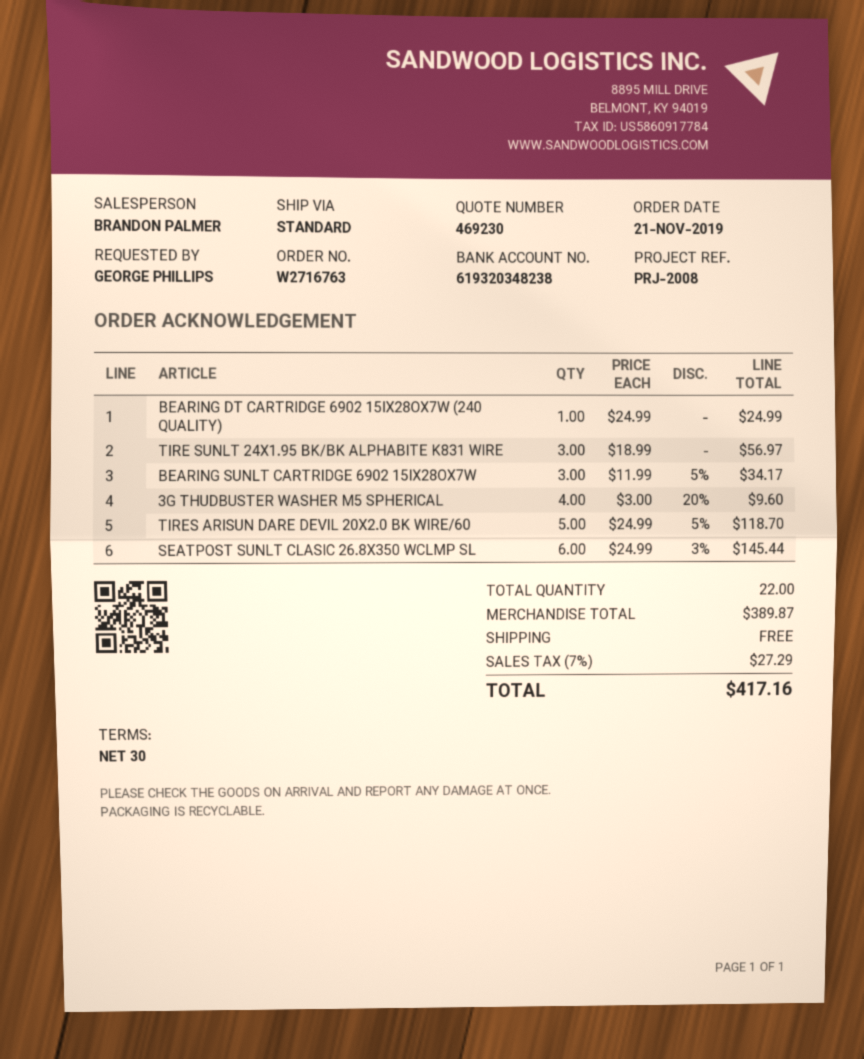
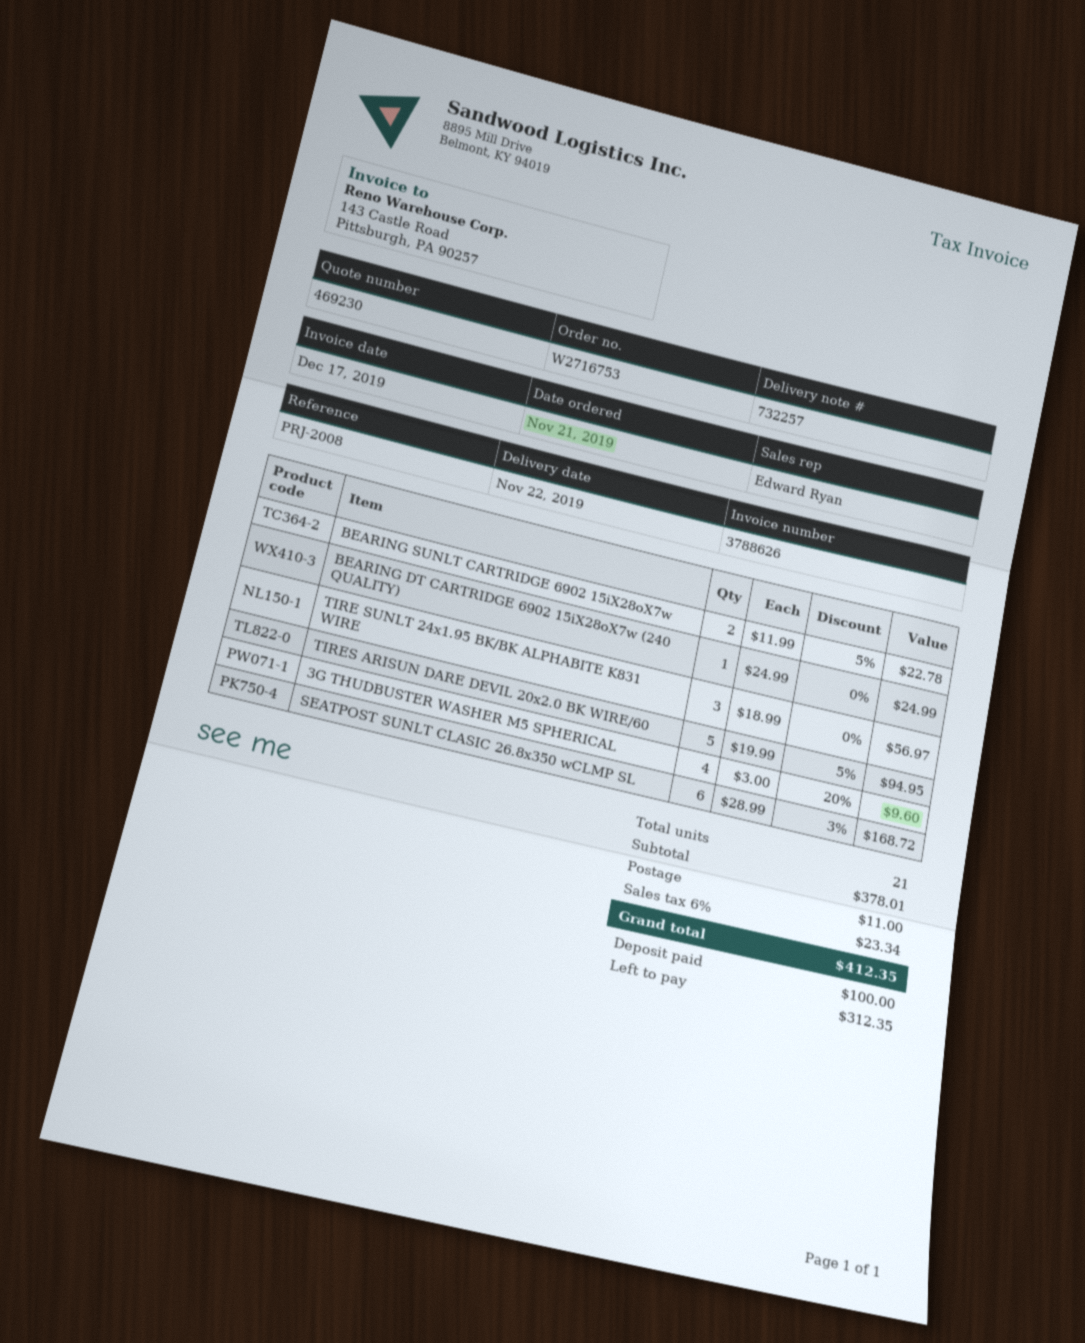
order number: W2716763 -> W2716753
sales rep: BRANDON PALMER -> Edward Ryan
BEARING SUNLT CARTRIDGE 6902 15IX28OX7W: 3 x 11.99 - 5% = 34.17 -> 2 x 11.99 - 5% = 22.78
TIRES ARISUN DARE DEVIL 20X2.0 BK WIRE/60: 5 x 24.99 - 5% = 118.70 -> 5 x 19.99 - 5% = 94.95
SEATPOST SUNLT CLASIC 26.8X350 WCLMP SL: 6 x 24.99 - 3% = 145.44 -> 6 x 28.99 - 3% = 168.72
total quantity: 22 -> 21
subtotal: 389.87 -> 378.01
shipping: 0.00 -> 11.00
tax: 7% = 27.29 -> 6% = 23.34
total: 417.16 -> 412.35

